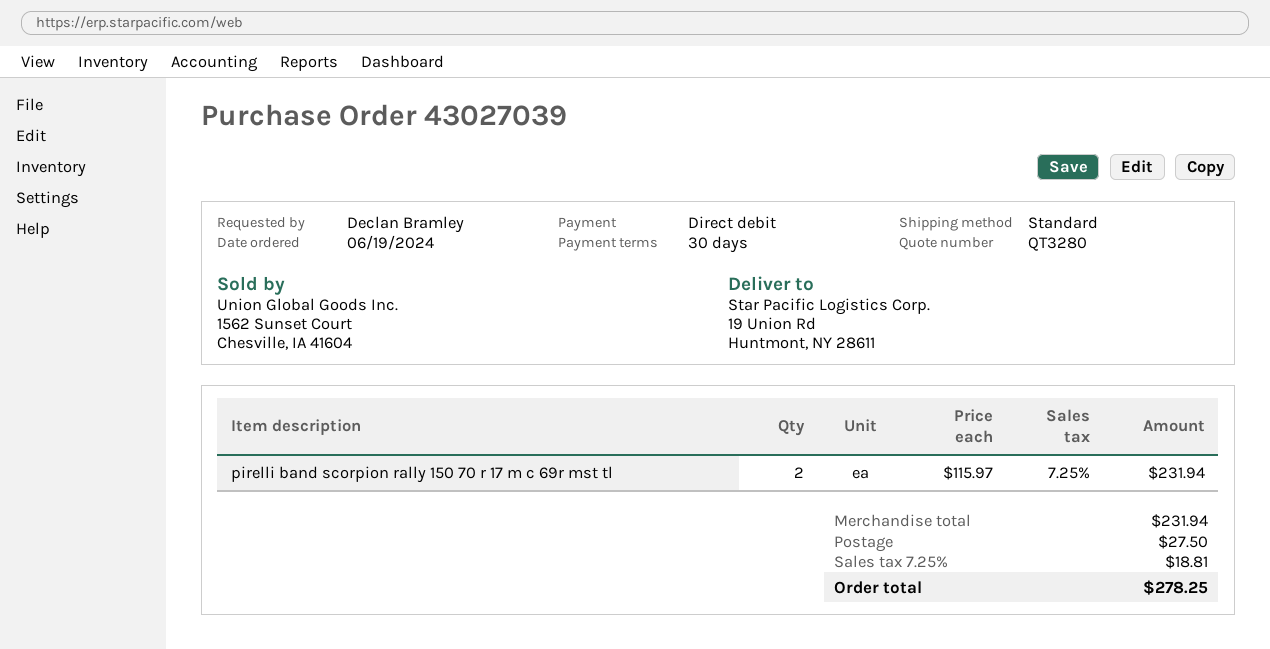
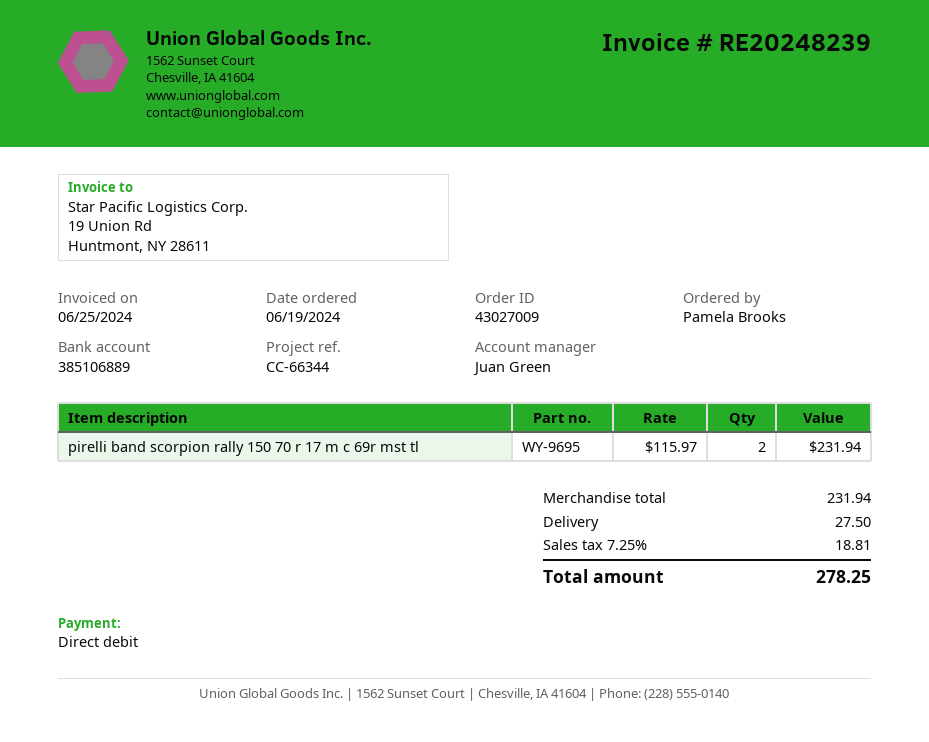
order number: 43027039 -> 43027009
ordered by: Declan Bramley -> Pamela Brooks

